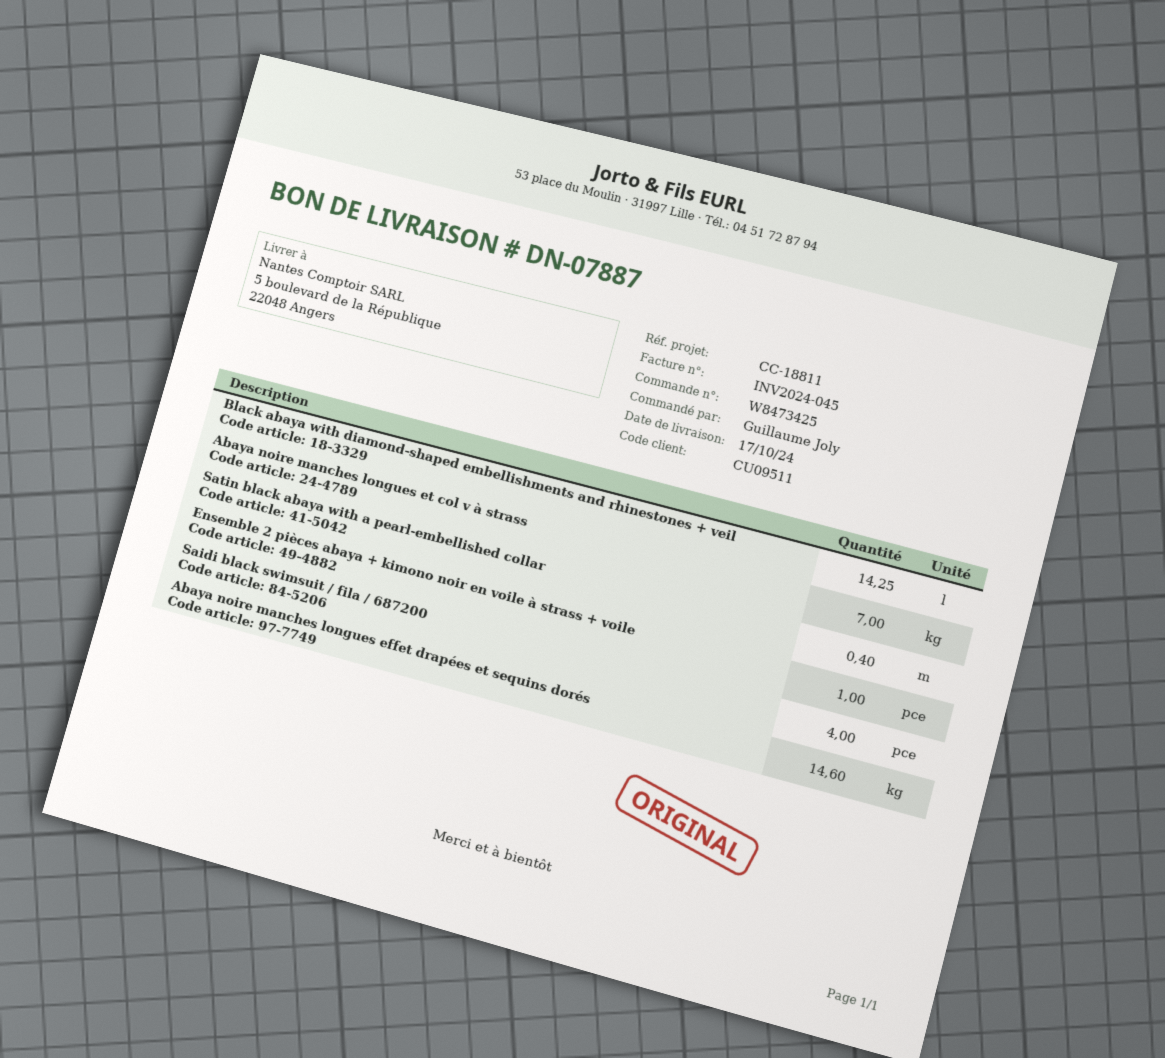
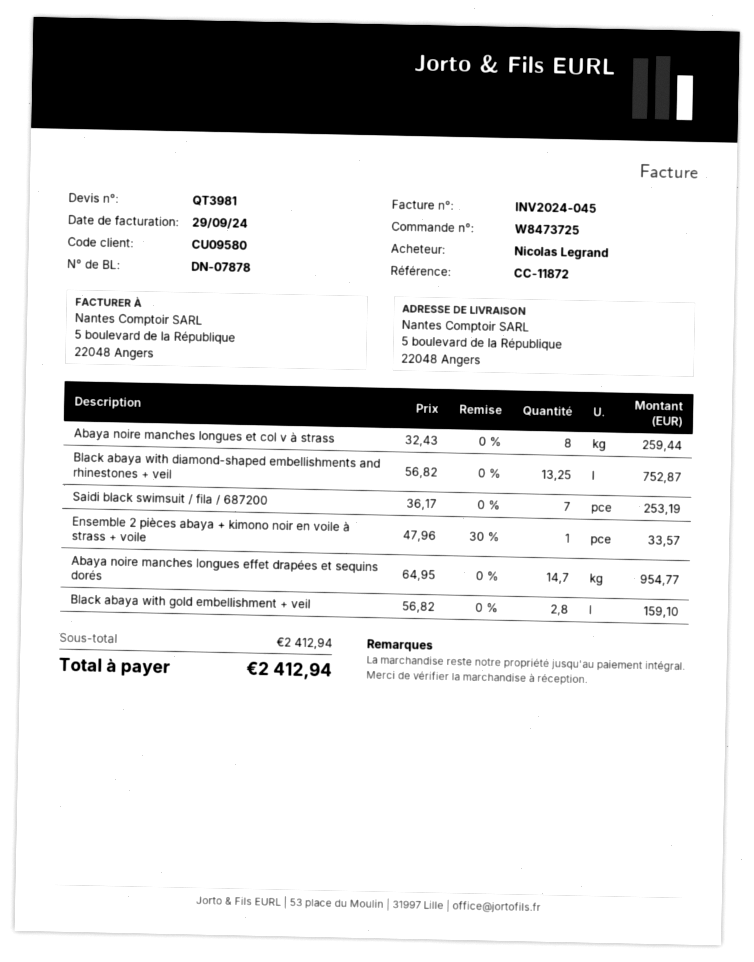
order number: W8473425 -> W8473725
delivery note number: DN-07887 -> DN-07878
customer number: CU09511 -> CU09580
reference: CC-18811 -> CC-11872
ordered by: Guillaume Joly -> Nicolas Legrand
Black abaya with diamond-shaped embellishments and rhinestones + veil: 14.25 -> 13.25
Abaya noire manches longues et col v à strass: 7 -> 8
Satin black abaya with a pearl-embellished collar: 0.4 -> none
Saidi black swimsuit / fila / 687200: 4 -> 7
Abaya noire manches longues effet drapées et sequins dorés: 14.6 -> 14.7
Black abaya with gold embellishment + veil: none -> 2.8

